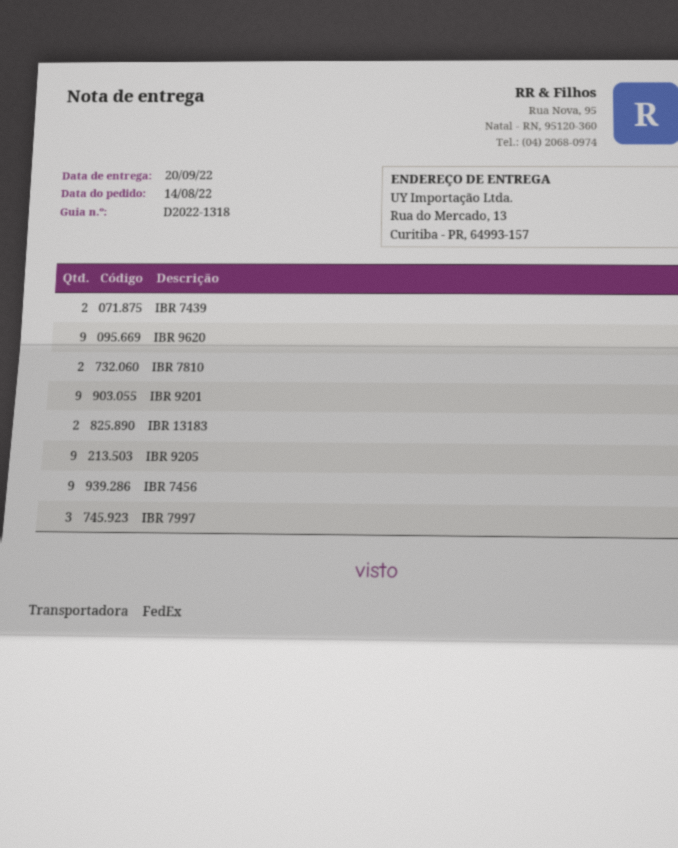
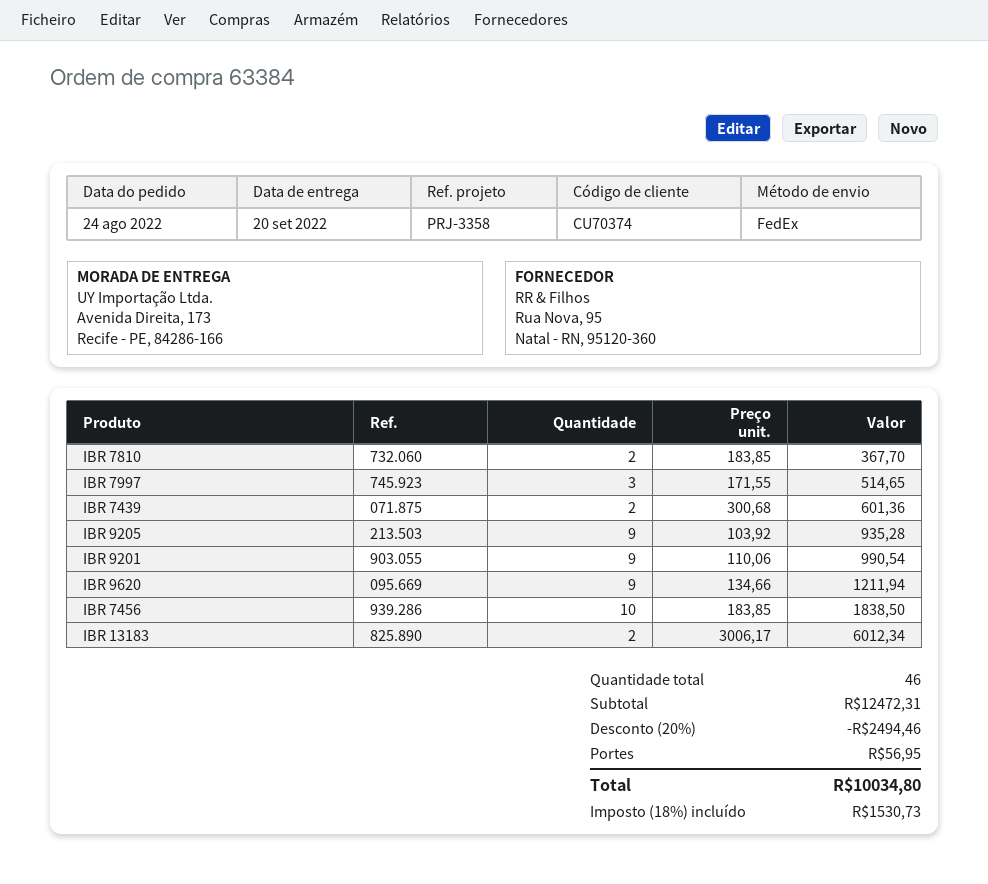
order date: 2022-08-14 -> 2022-08-24
ship to: Rua do Mercado, 13, Curitiba - PR, 64993-157 -> Avenida Direita, 173, Recife - PE, 84286-166
IBR 7456: 9 -> 10

